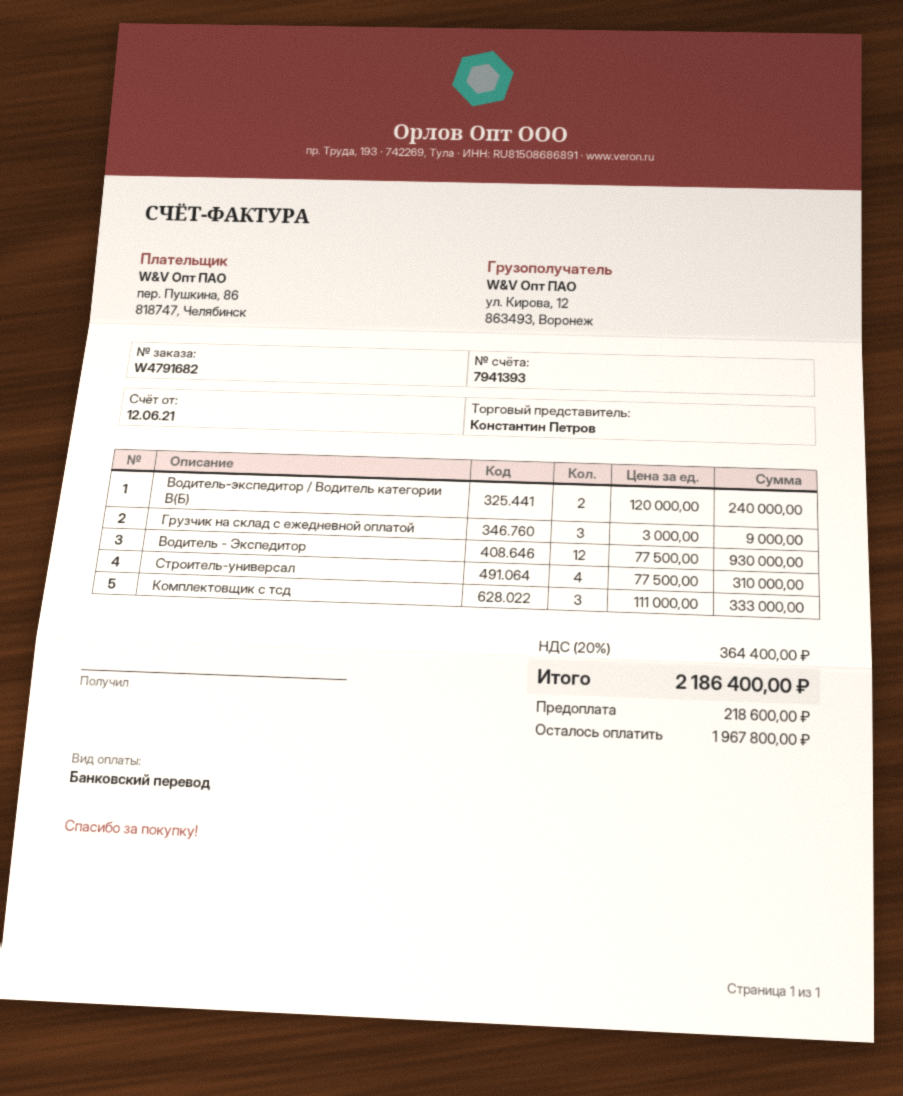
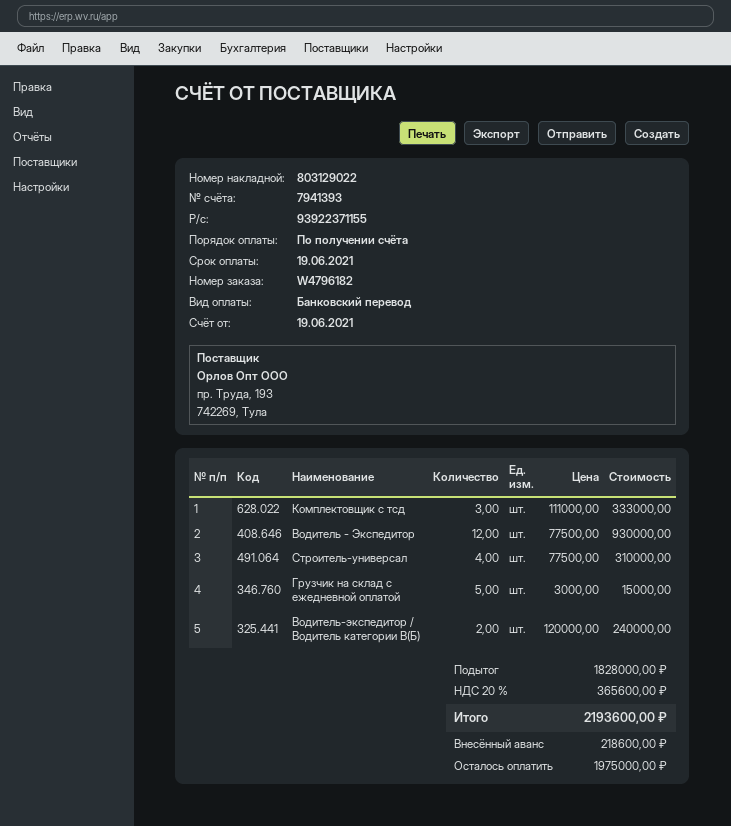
order number: W4791682 -> W4796182
invoice date: 2021-06-12 -> 2021-06-19
Грузчик на склад с ежедневной оплатой: 3 x 3000.00 = 9000.00 -> 5 x 3000.00 = 15000.00
tax: 20% = 364400.00 -> 20% = 365600.00
total: 2186400.00 -> 2193600.00
balance: 1967800.00 -> 1975000.00

